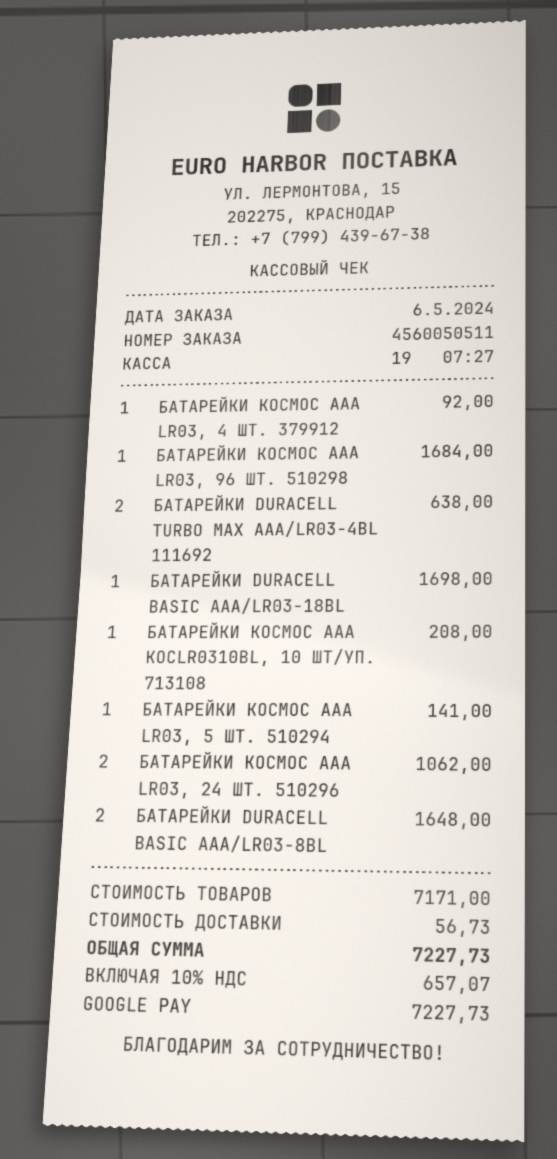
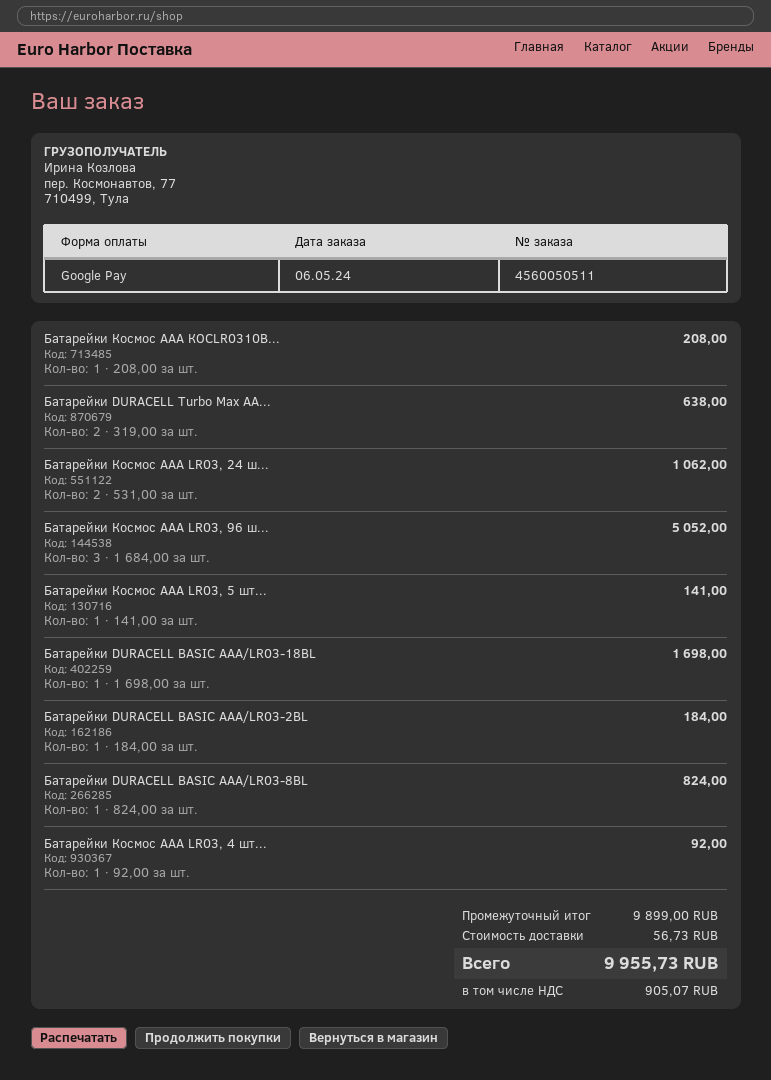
БАТАРЕЙКИ КОСМОС ААА LR03, 96 ШТ. 510298: 1 for 1684.00 -> 3 for 5052.00
БАТАРЕЙКИ DURACELL BASIC AAA/LR03-8BL: 2 for 1648.00 -> 1 for 824.00
Батарейки DURACELL BASIC AAA/LR03-2BL: none -> 1 for 184.00
subtotal: 7171.00 -> 9899.00
tax: 657.07 -> 905.07
total: 7227.73 -> 9955.73

